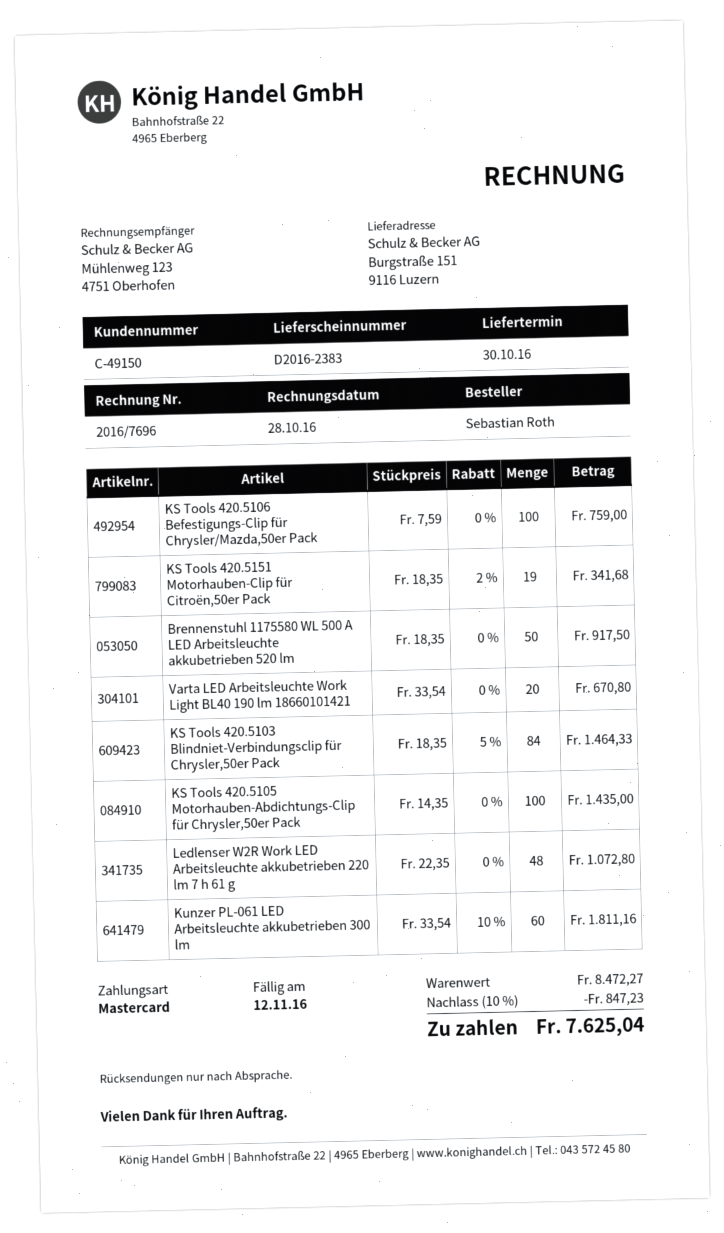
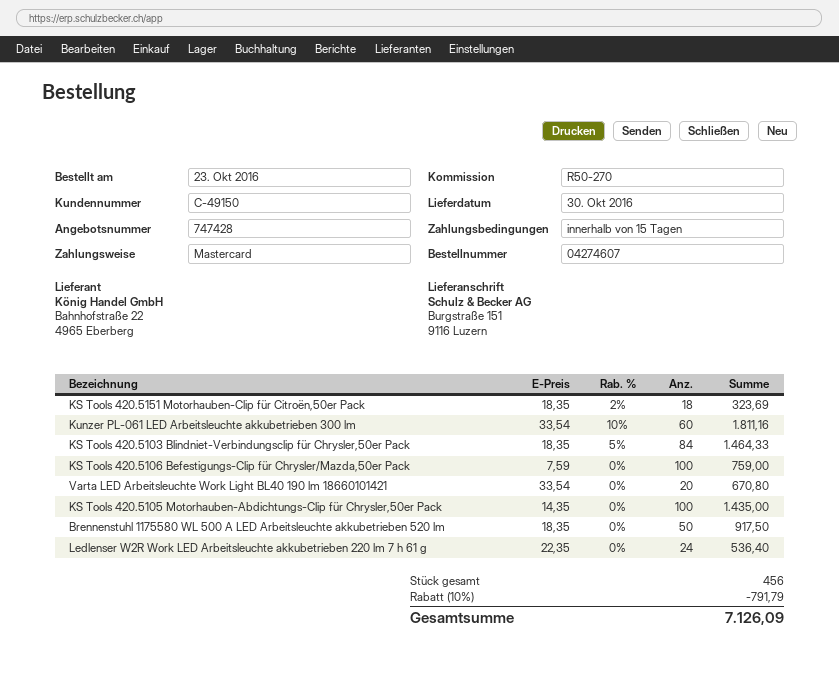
KS Tools 420.5151 Motorhauben-Clip für Citroën,50er Pack: 19 x 18.35 - 2% = 341.68 -> 18 x 18.35 - 2% = 323.69
Ledlenser W2R Work LED Arbeitsleuchte akkubetrieben 220 lm 7 h 61 g: 48 x 22.35 = 1072.80 -> 24 x 22.35 = 536.40
discount: 10% = 847.23 -> 10% = 791.79
total: 7625.04 -> 7126.09

